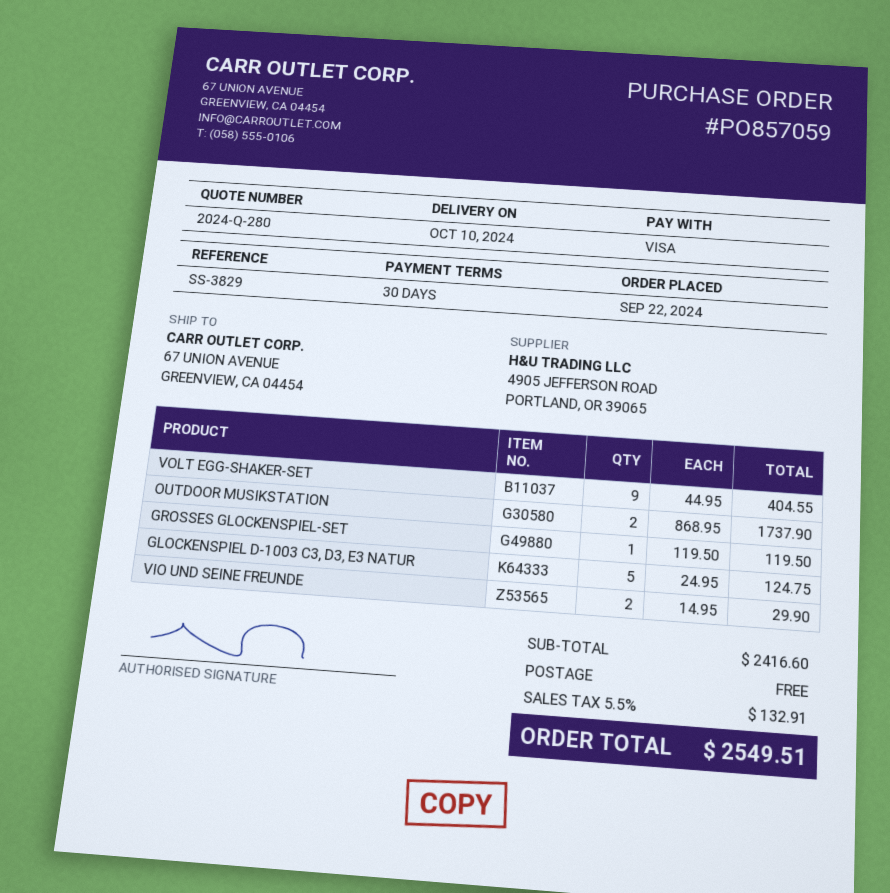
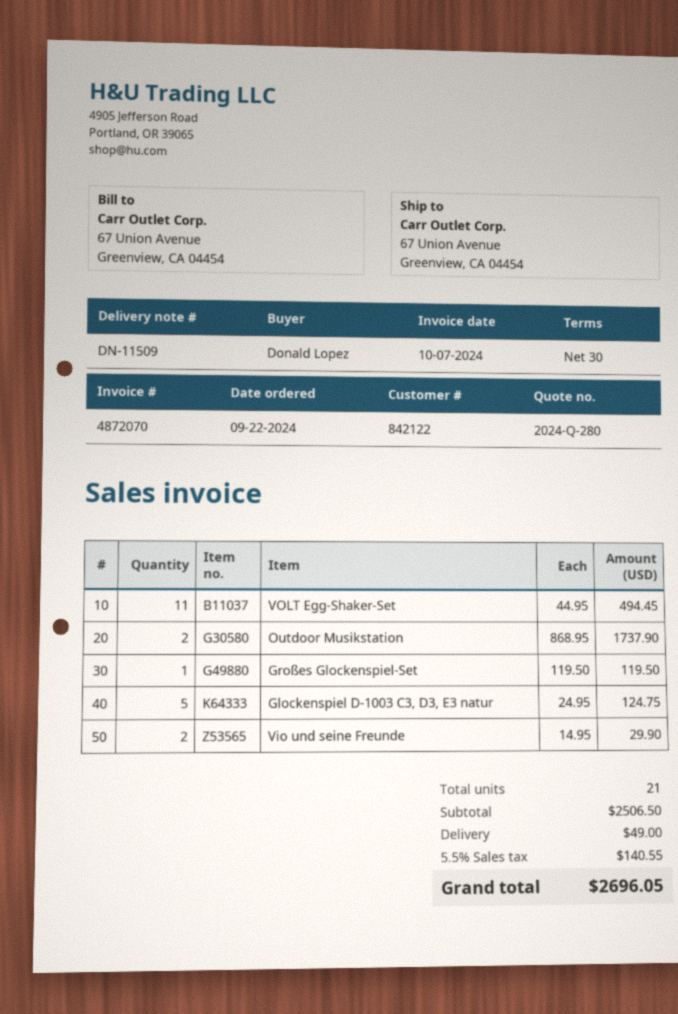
VOLT EGG-SHAKER-SET: 9 x 44.95 = 404.55 -> 11 x 44.95 = 494.45
subtotal: 2416.60 -> 2506.50
shipping: 0.00 -> 49.00
tax: 5.5% = 132.91 -> 5.5% = 140.55
total: 2549.51 -> 2696.05

